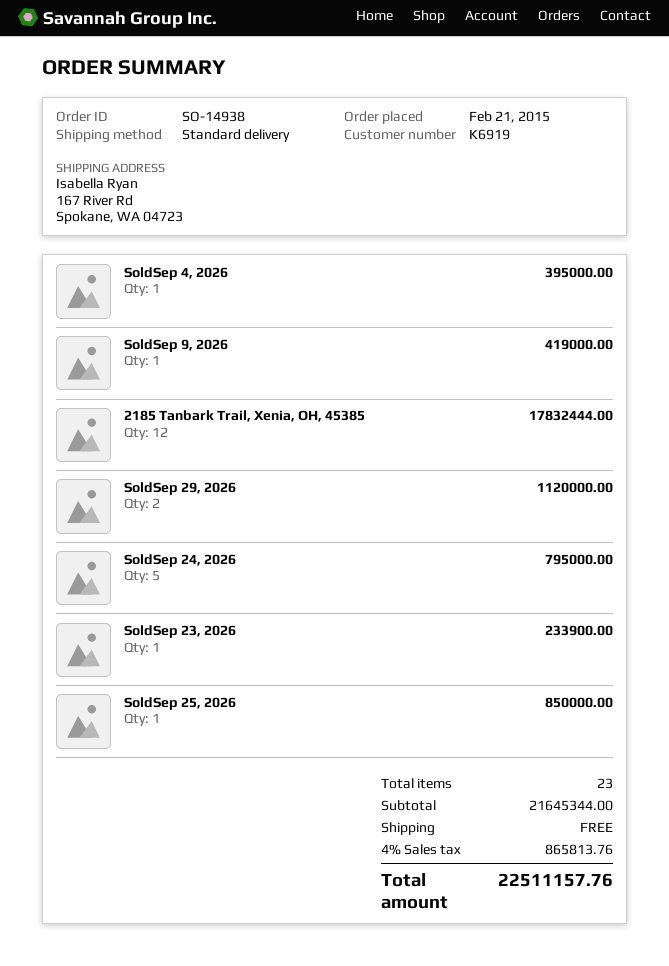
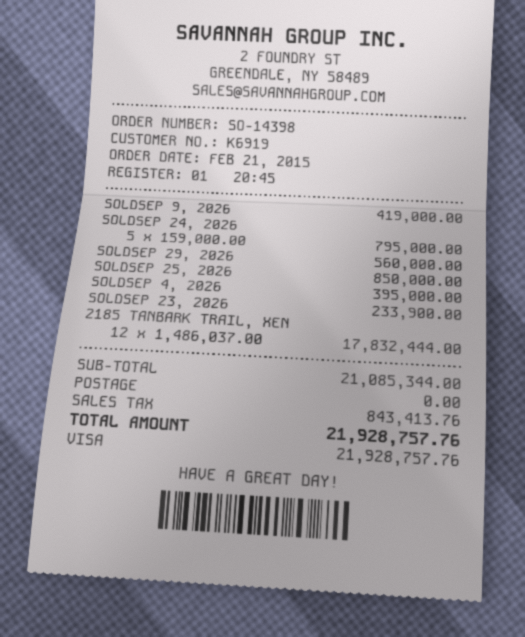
order number: SO-14938 -> SO-14398
SoldSep 29, 2026: 2 for 1120000.00 -> 1 for 560000.00
subtotal: 21645344.00 -> 21085344.00
tax: 865813.76 -> 843413.76
total: 22511157.76 -> 21928757.76

